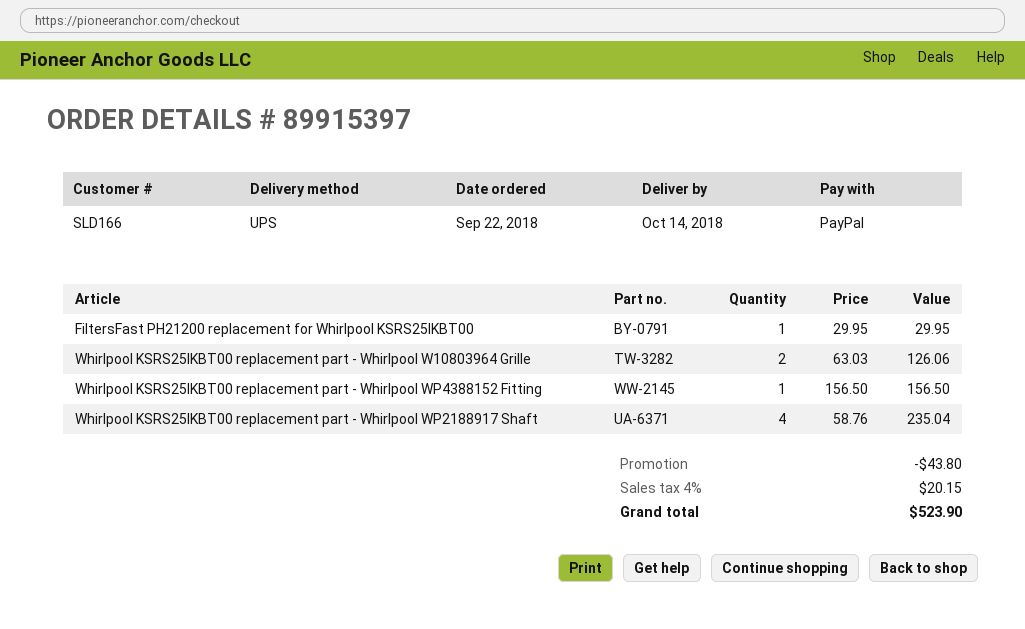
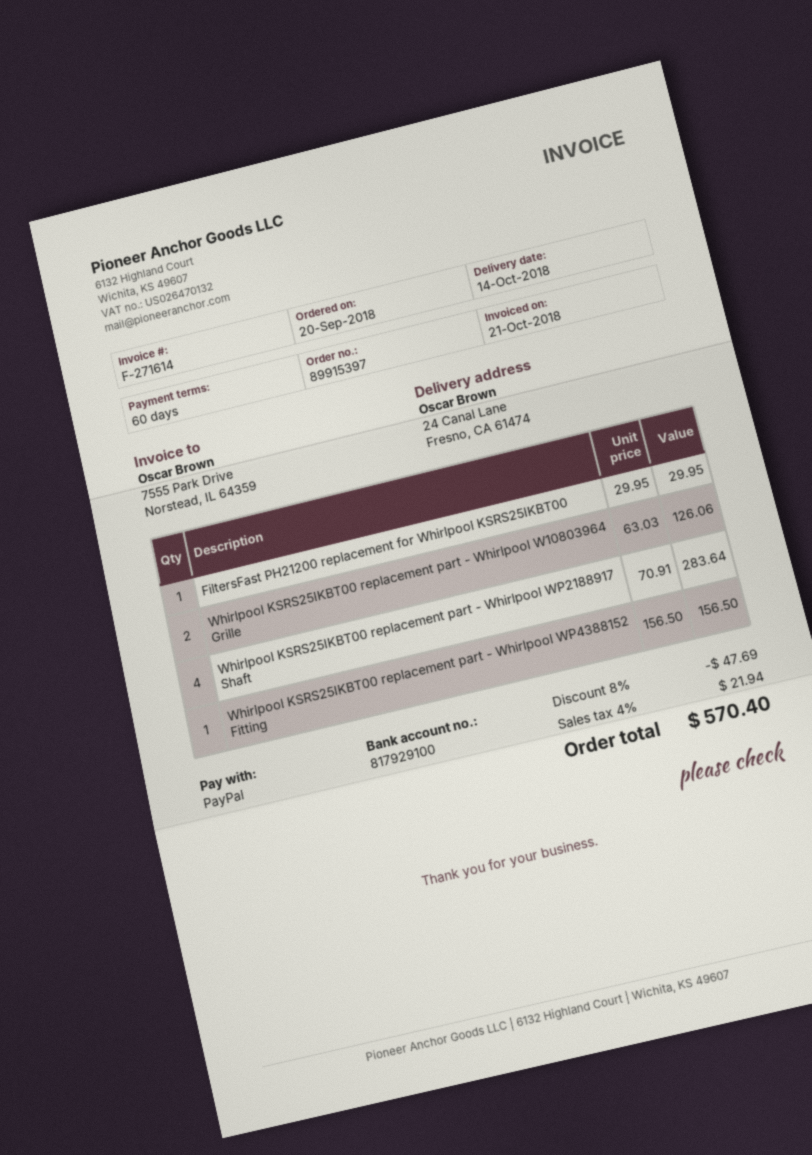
order date: 2018-09-22 -> 2018-09-20
Whirlpool KSRS25IKBT00 replacement part - Whirlpool WP2188917 Shaft: 4 x 58.76 = 235.04 -> 4 x 70.91 = 283.64
discount: 43.80 -> 47.69
tax: 4% = 20.15 -> 4% = 21.94
total: 523.90 -> 570.40

